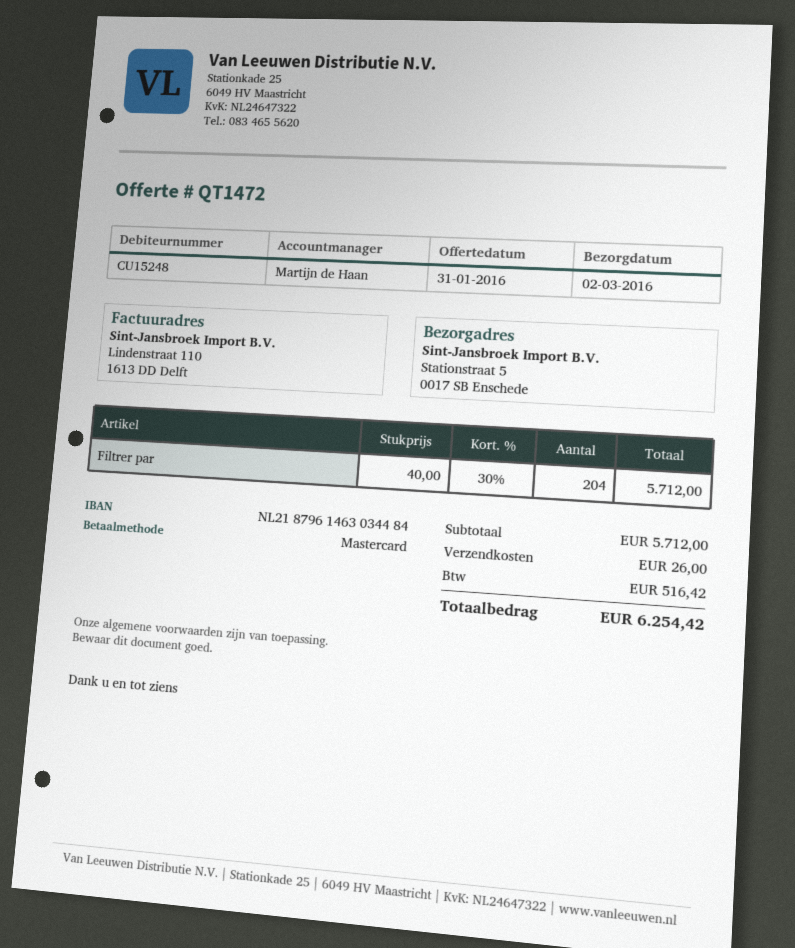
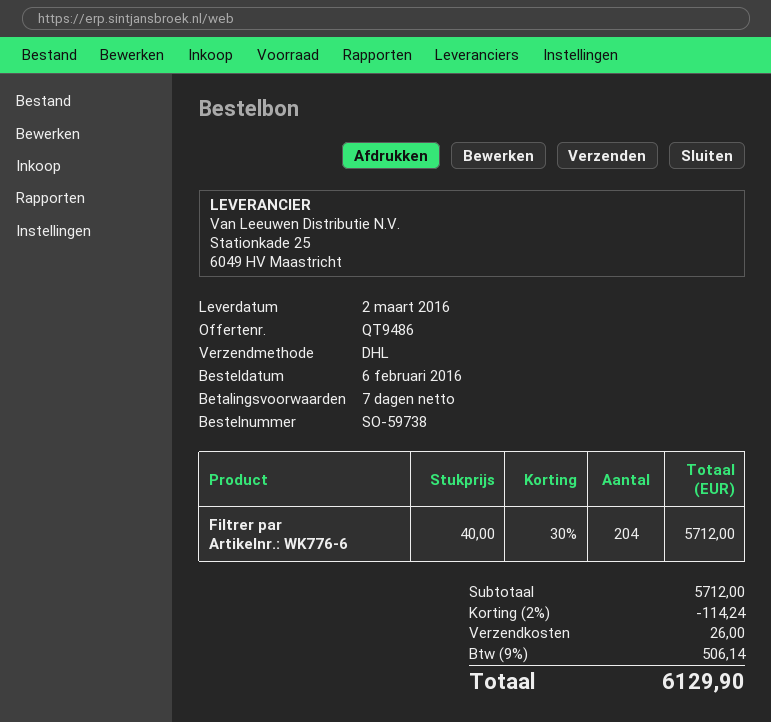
quote number: QT1472 -> QT9486
discount: none -> 2% = 114.24
tax: 516.42 -> 506.14
total: 6254.42 -> 6129.90

